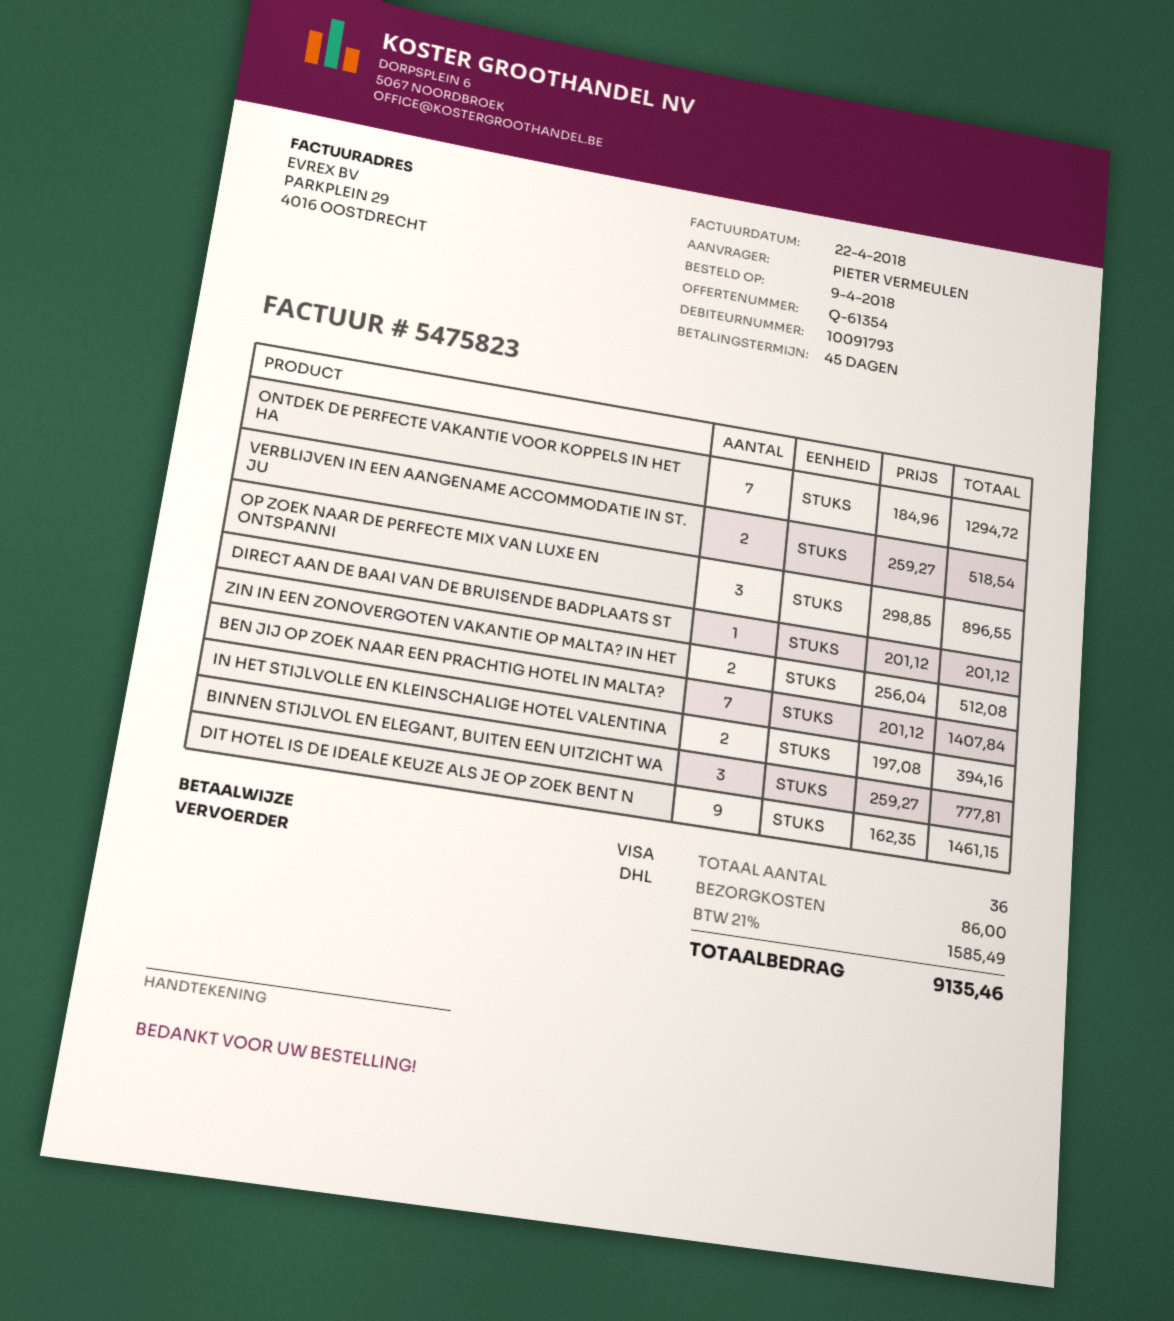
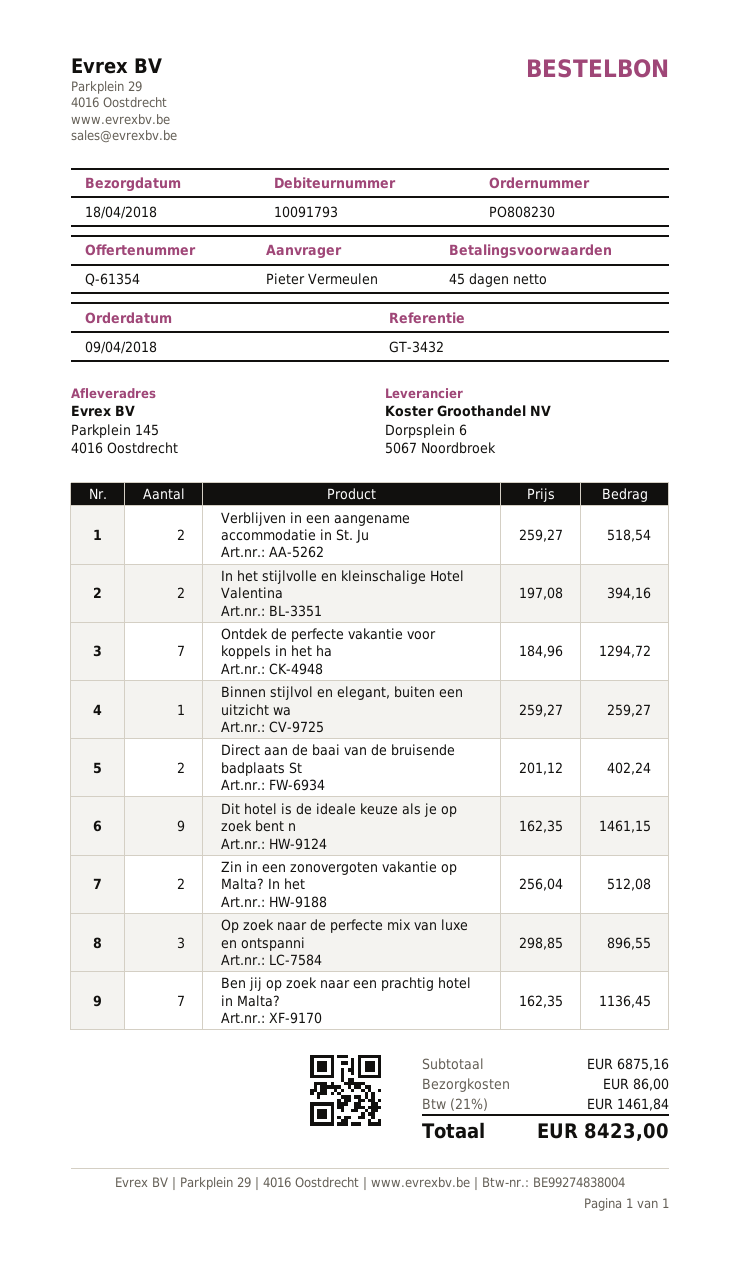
DIRECT AAN DE BAAI VAN DE BRUISENDE BADPLAATS ST: 1 x 201.12 = 201.12 -> 2 x 201.12 = 402.24
BEN JIJ OP ZOEK NAAR EEN PRACHTIG HOTEL IN MALTA?: 7 x 201.12 = 1407.84 -> 7 x 162.35 = 1136.45
BINNEN STIJLVOL EN ELEGANT, BUITEN EEN UITZICHT WA: 3 x 259.27 = 777.81 -> 1 x 259.27 = 259.27
tax: 21% = 1585.49 -> 21% = 1461.84
total: 9135.46 -> 8423.00

